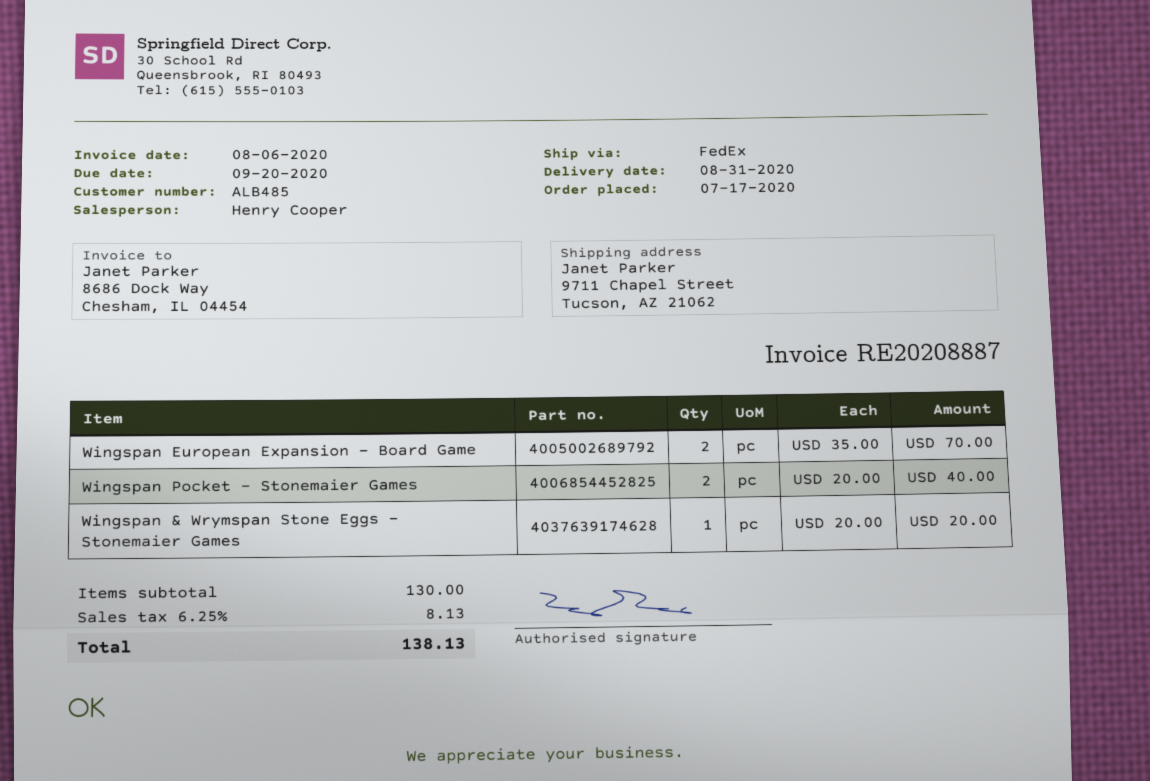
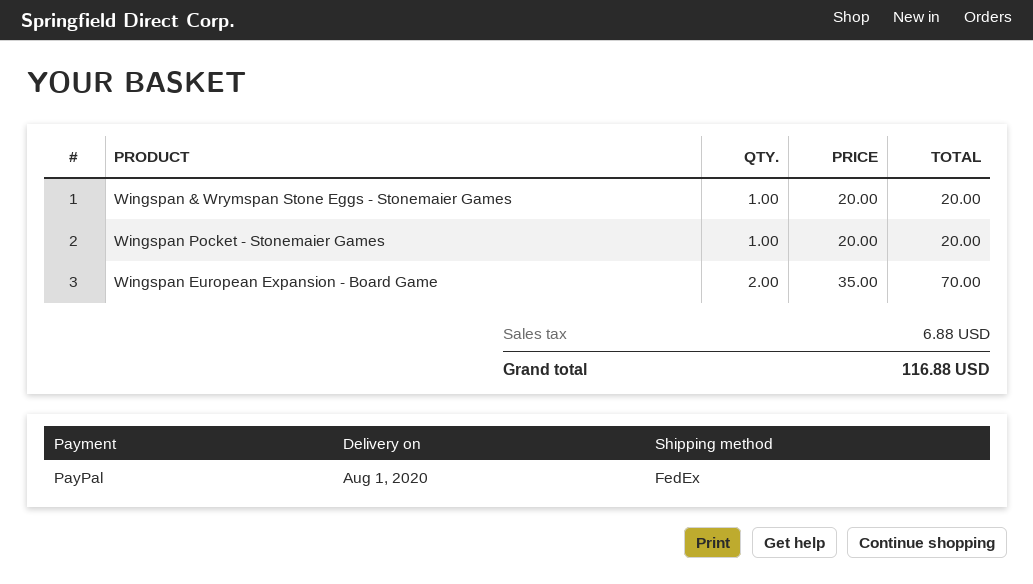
delivery date: 2020-08-31 -> 2020-08-01
Wingspan Pocket - Stonemaier Games: 2 x 20.00 = 40.00 -> 1 x 20.00 = 20.00
tax: 8.13 -> 6.88
total: 138.13 -> 116.88

